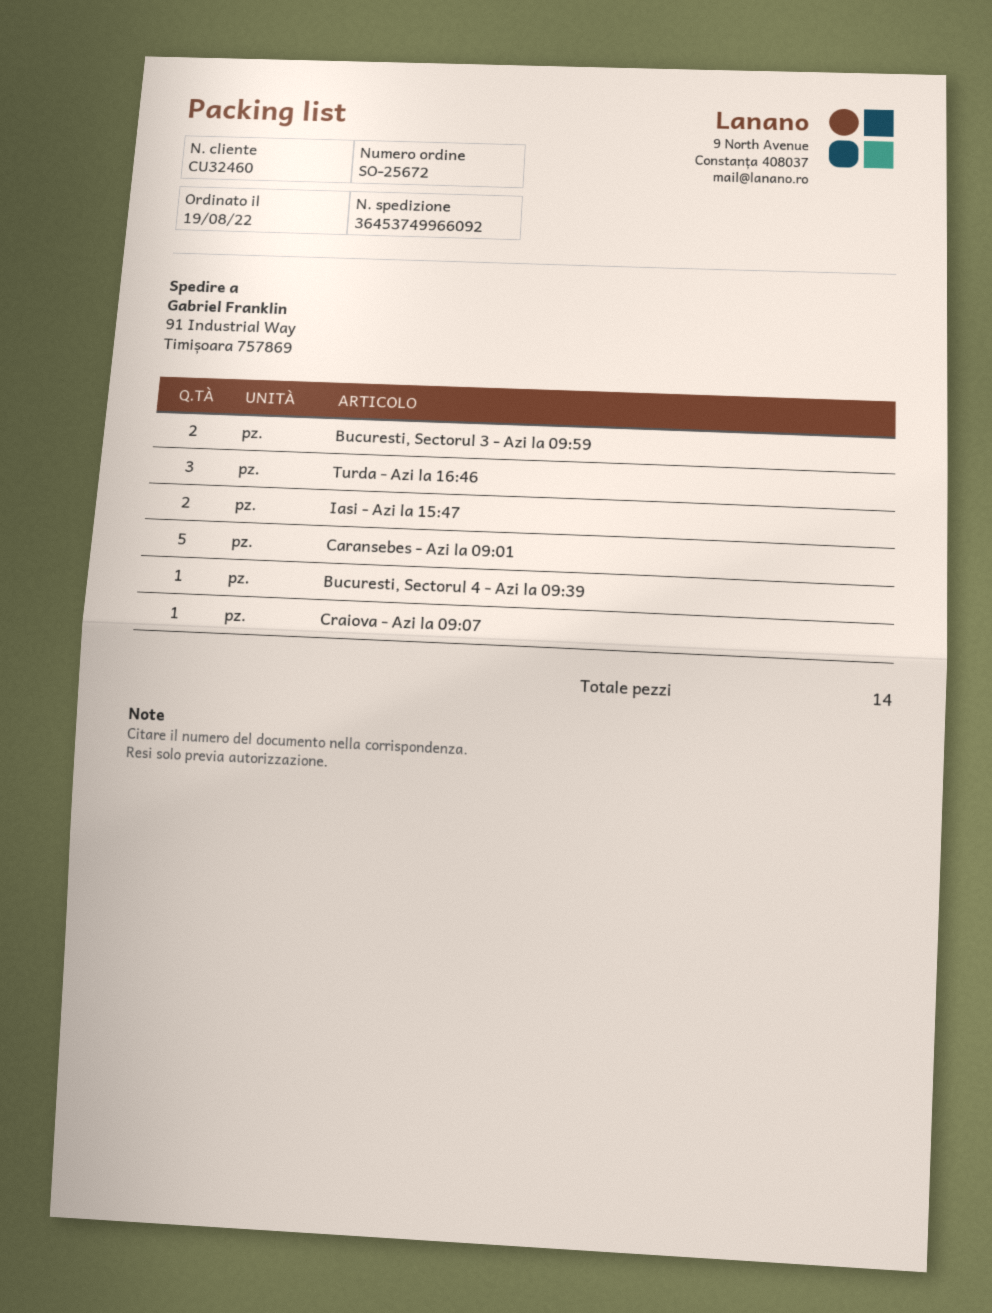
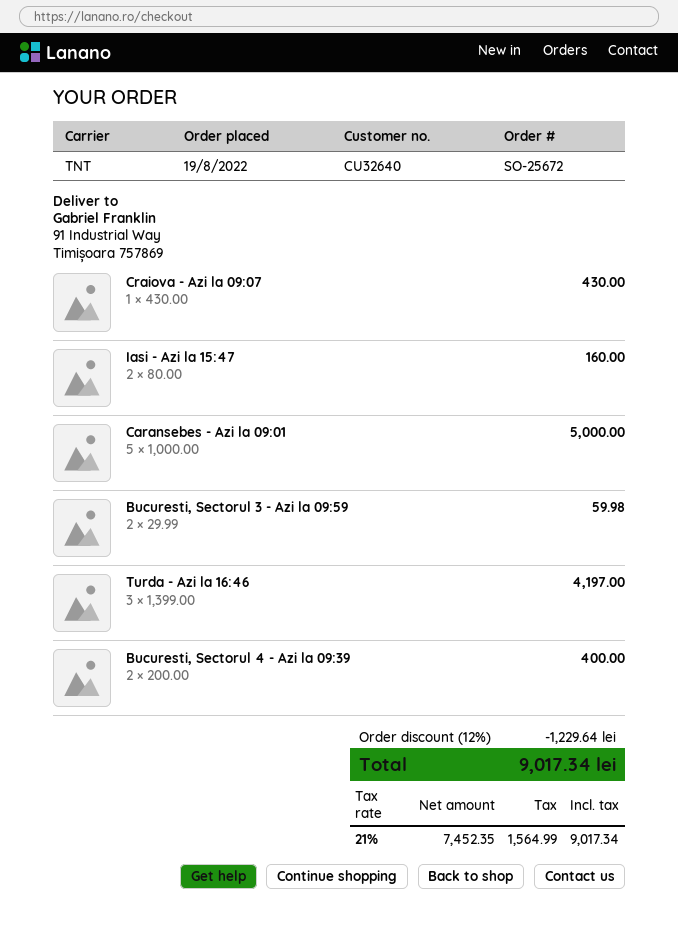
customer number: CU32460 -> CU32640
Bucuresti, Sectorul 4 - Azi la 09:39: 1 -> 2

